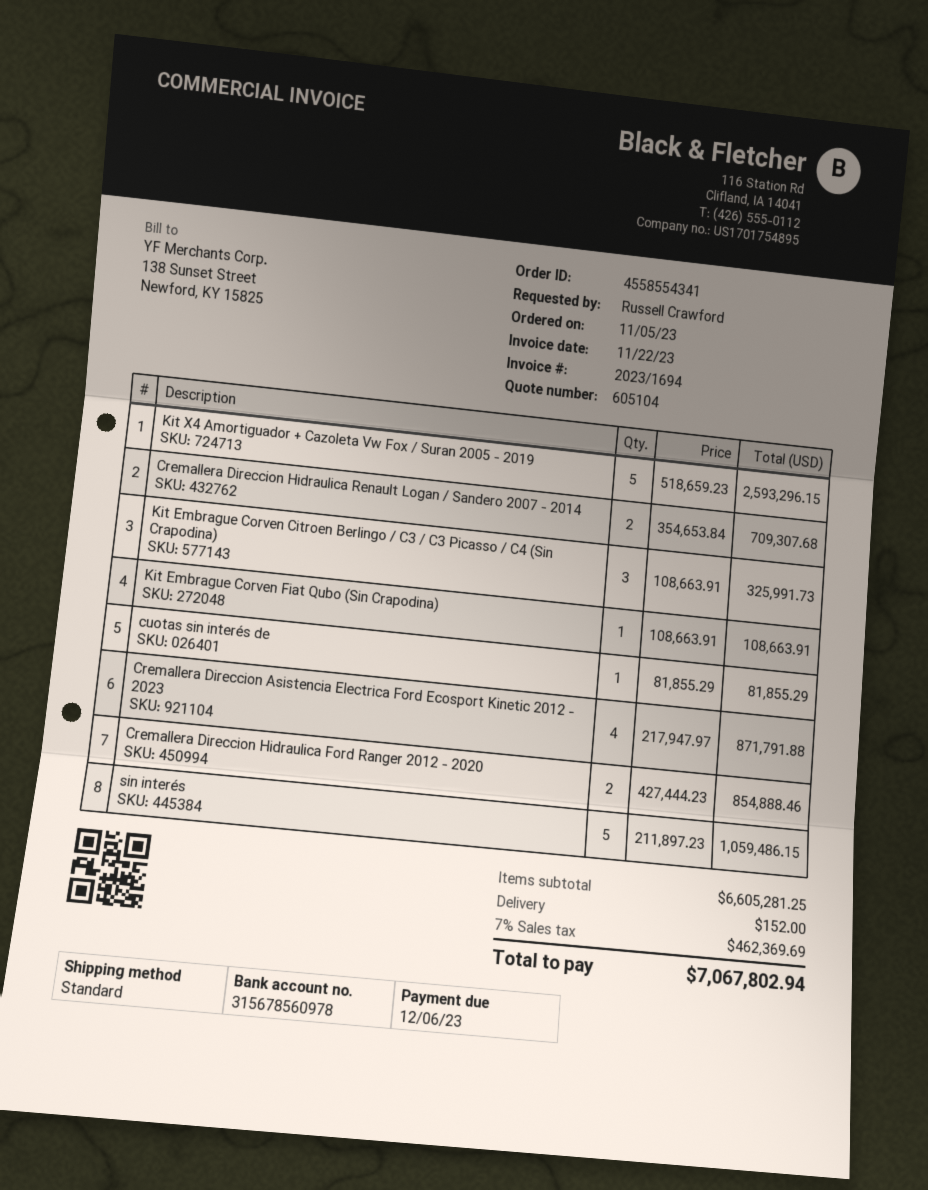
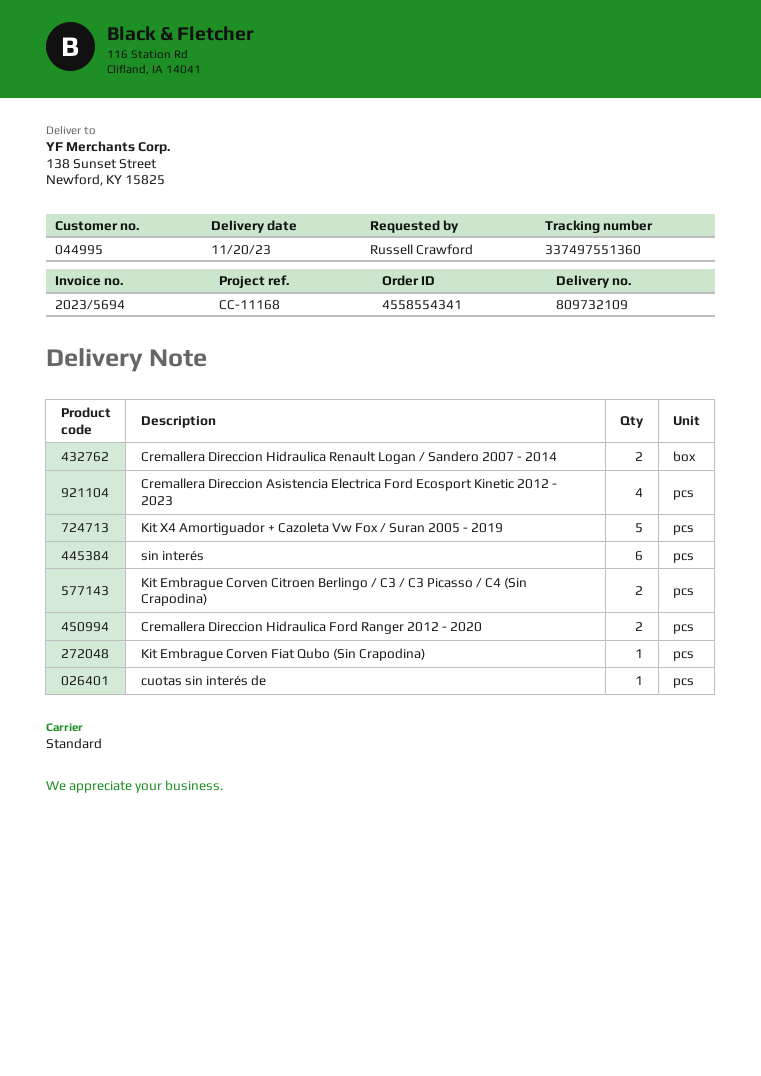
invoice number: 2023/1694 -> 2023/5694
Kit Embrague Corven Citroen Berlingo / C3 / C3 Picasso / C4 (Sin Crapodina): 3 -> 2
sin interés: 5 -> 6

